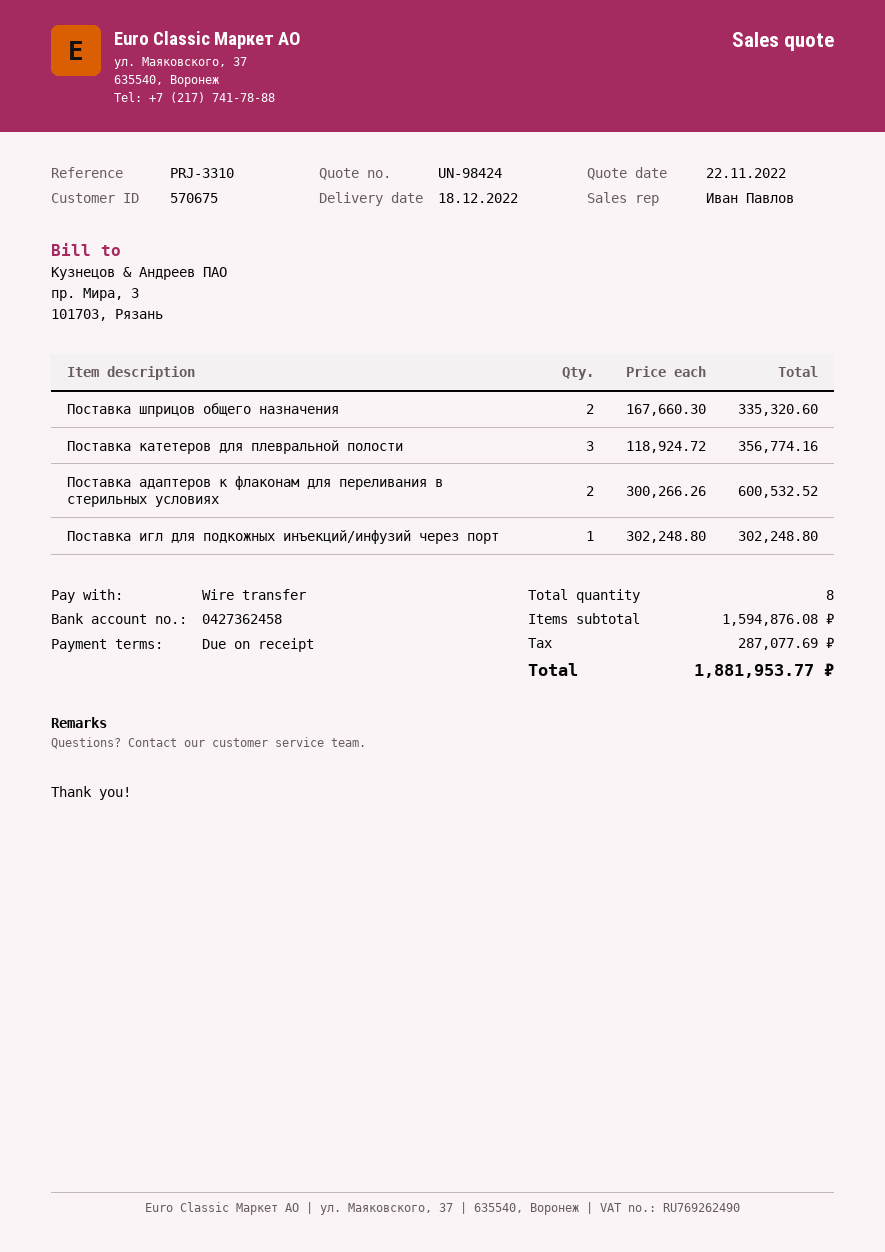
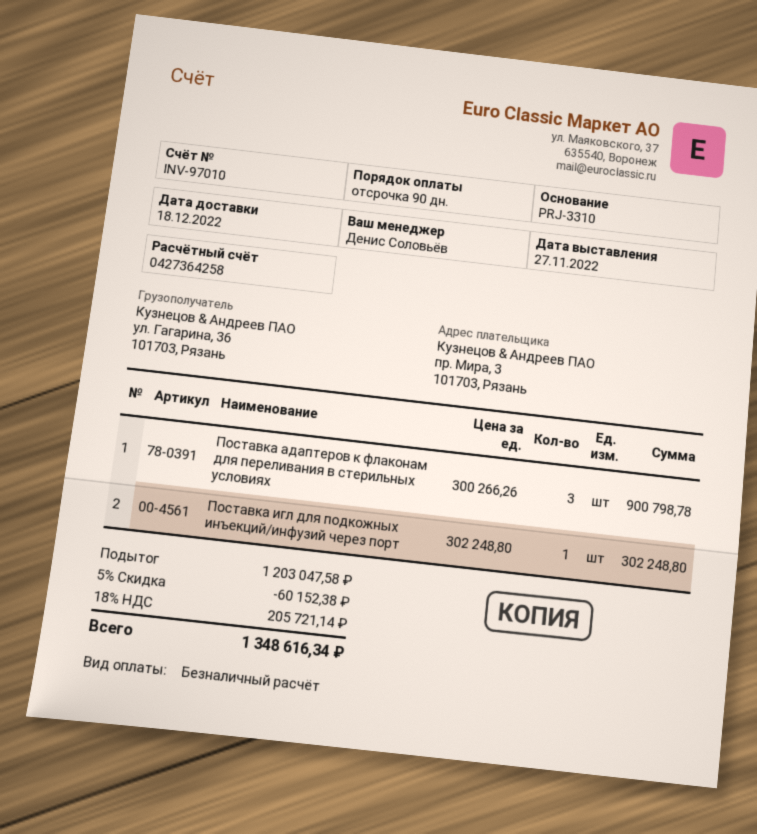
payment terms: on receipt -> 90 days
sales rep: Иван Павлов -> Денис Соловьёв
bank account: 0427362458 -> 0427364258
Поставка шприцов общего назначения: 2 x 167660.30 = 335320.60 -> none
Поставка катетеров для плевральной полости: 3 x 118924.72 = 356774.16 -> none
Поставка адаптеров к флаконам для переливания в стерильных условиях: 2 x 300266.26 = 600532.52 -> 3 x 300266.26 = 900798.78
subtotal: 1594876.08 -> 1203047.58
discount: none -> 5% = 60152.38
tax: 287077.69 -> 205721.14
total: 1881953.77 -> 1348616.34

